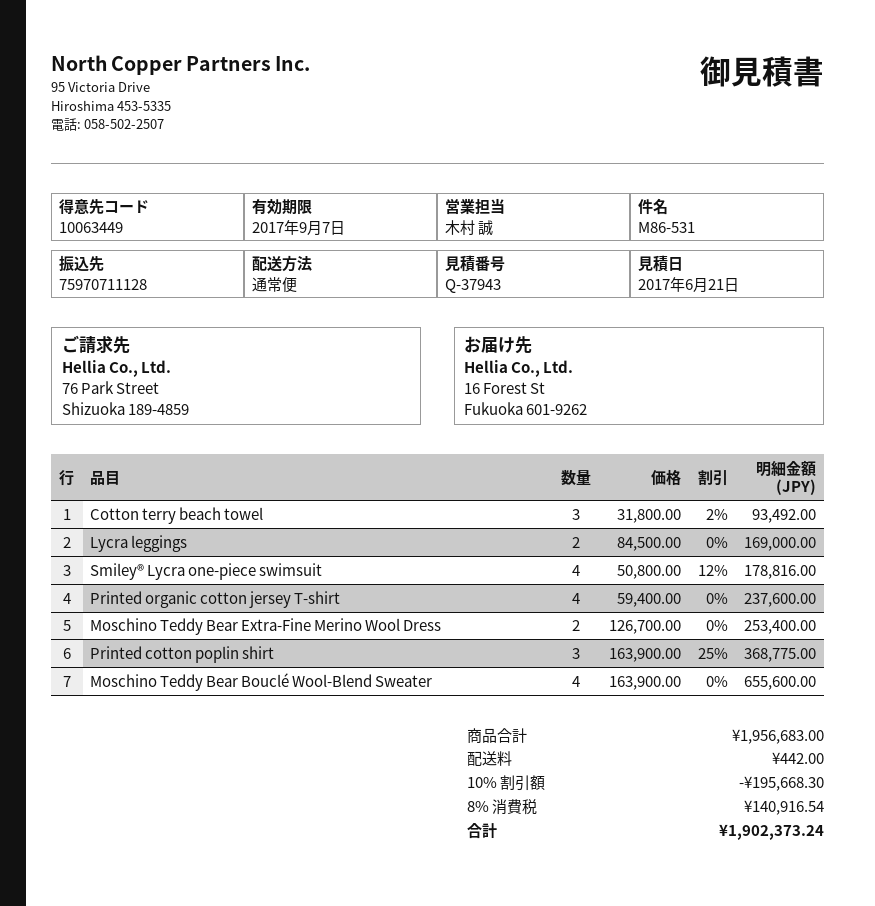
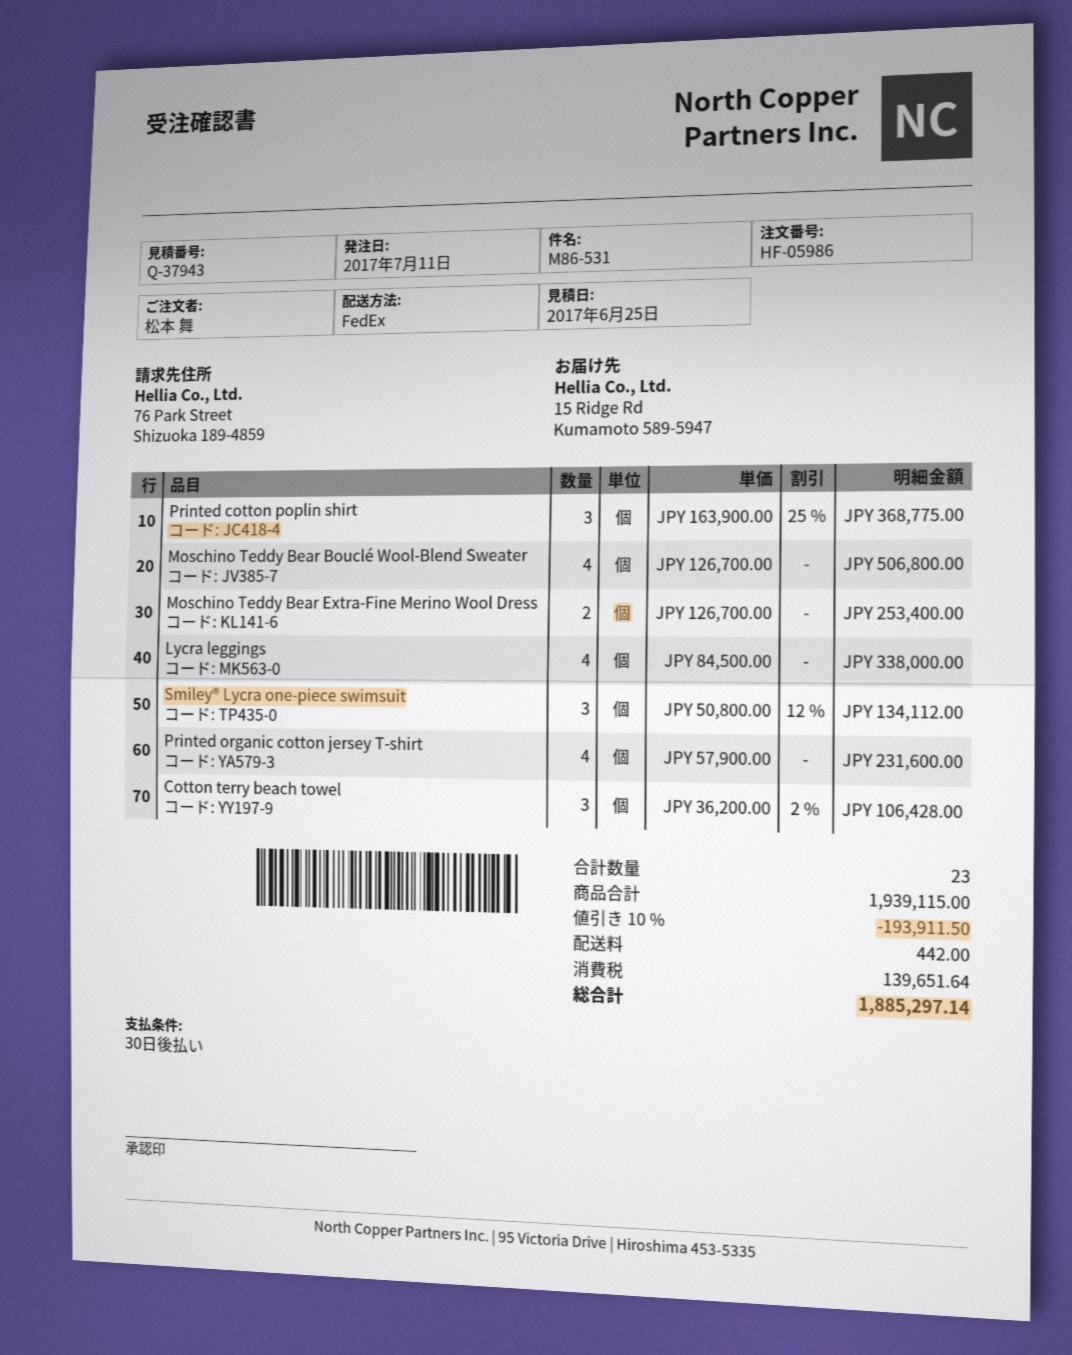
quote date: 2017-06-21 -> 2017-06-25
shipping method: standard -> FedEx
ship to: 16 Forest St, Fukuoka 601-9262 -> 15 Ridge Rd, Kumamoto 589-5947
Cotton terry beach towel: 3 x 31800.00 - 2% = 93492.00 -> 3 x 36200.00 - 2% = 106428.00
Lycra leggings: 2 x 84500.00 = 169000.00 -> 4 x 84500.00 = 338000.00
Smiley® Lycra one-piece swimsuit: 4 x 50800.00 - 12% = 178816.00 -> 3 x 50800.00 - 12% = 134112.00
Printed organic cotton jersey T-shirt: 4 x 59400.00 = 237600.00 -> 4 x 57900.00 = 231600.00
Moschino Teddy Bear Bouclé Wool-Blend Sweater: 4 x 163900.00 = 655600.00 -> 4 x 126700.00 = 506800.00
subtotal: 1956683.00 -> 1939115.00
discount: 10% = 195668.30 -> 10% = 193911.50
tax: 140916.54 -> 139651.64
total: 1902373.24 -> 1885297.14

